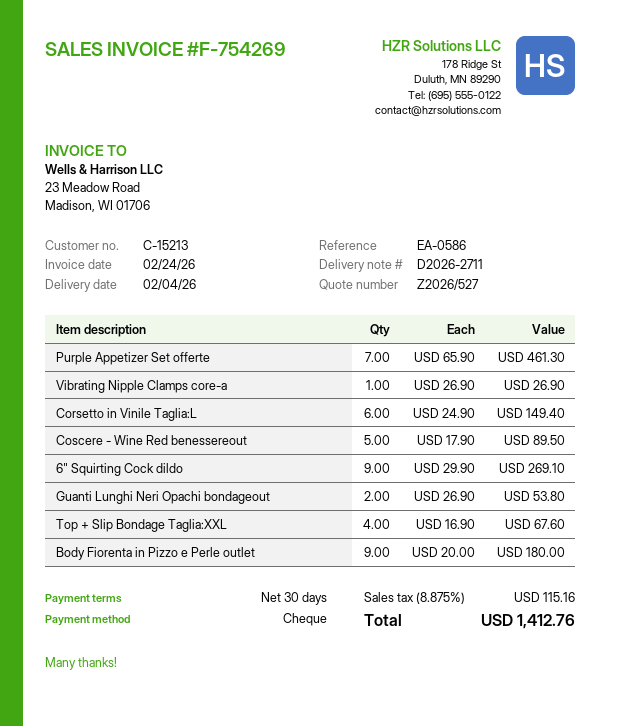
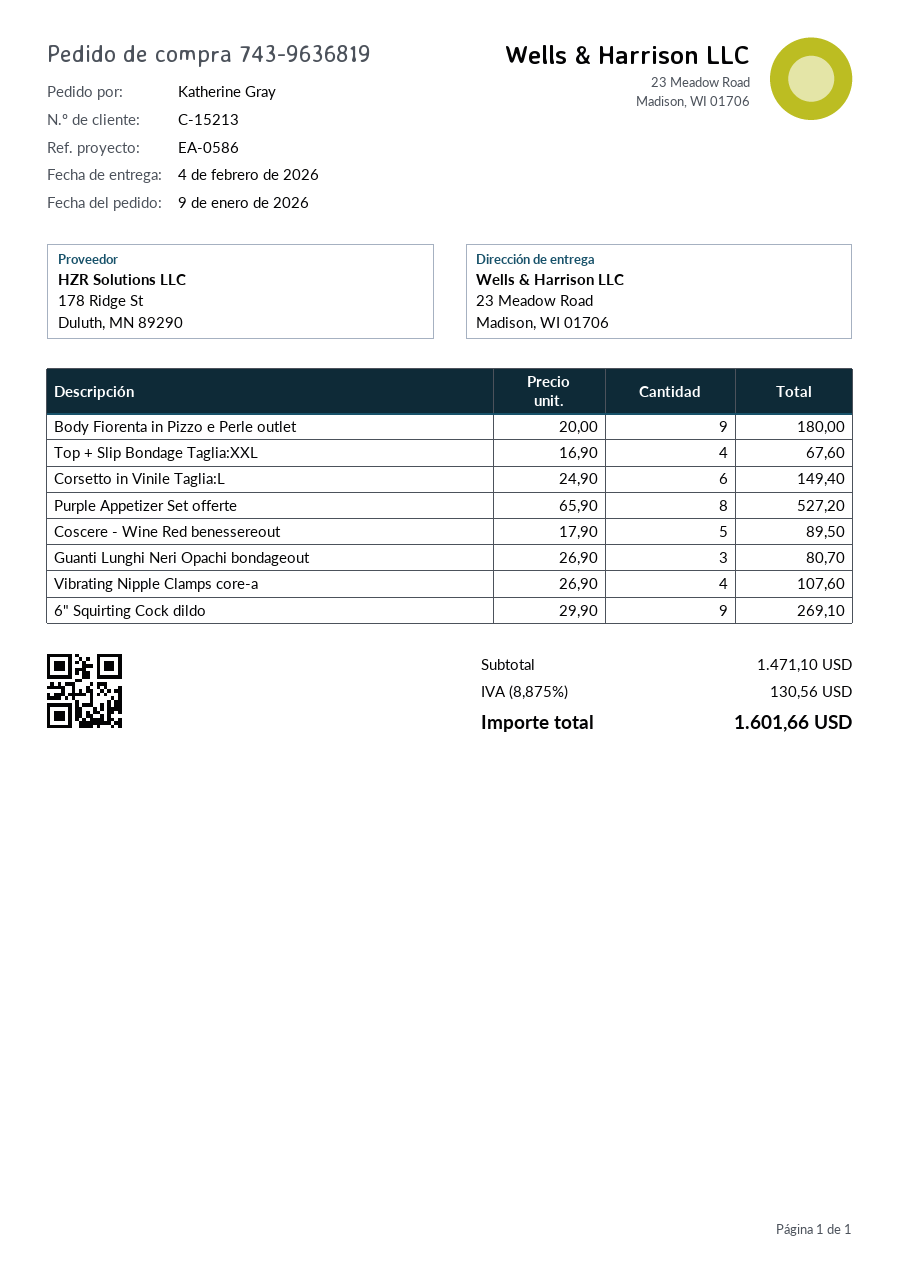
Purple Appetizer Set offerte: 7 x 65.90 = 461.30 -> 8 x 65.90 = 527.20
Vibrating Nipple Clamps core-a: 1 x 26.90 = 26.90 -> 4 x 26.90 = 107.60
Guanti Lunghi Neri Opachi bondageout: 2 x 26.90 = 53.80 -> 3 x 26.90 = 80.70
tax: 8.875% = 115.16 -> 8.875% = 130.56
total: 1412.76 -> 1601.66

